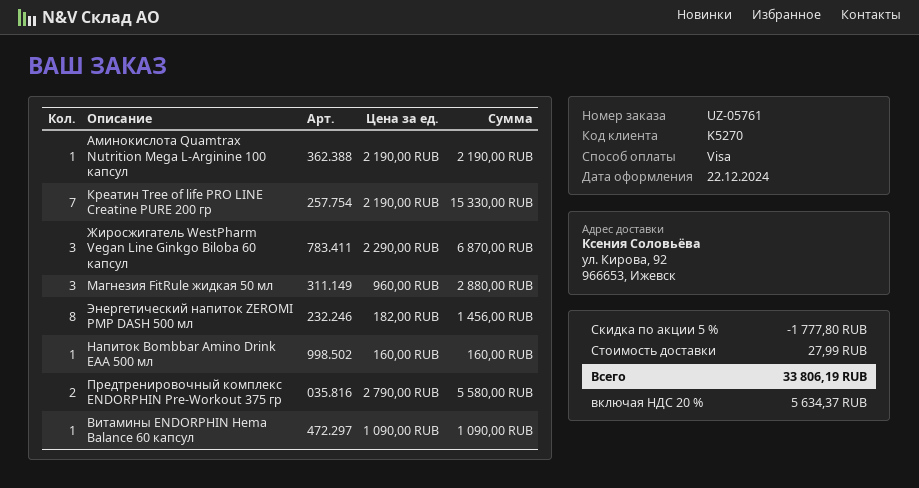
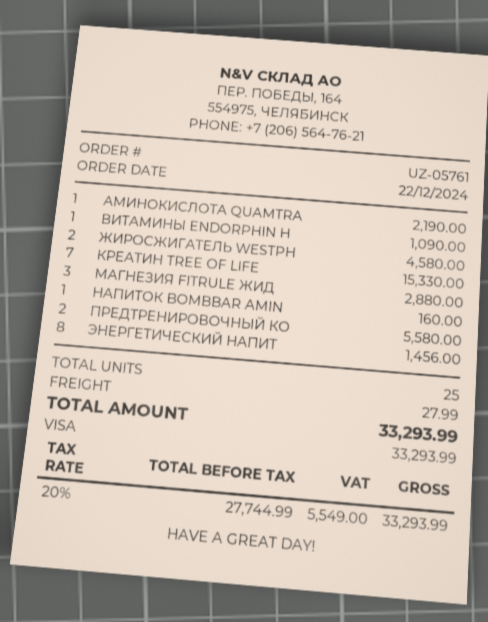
Жиросжигатель WestPharm Vegan Line Ginkgo Biloba 60 капсул: 3 for 6870.00 -> 2 for 4580.00
discount: 5% = 1777.80 -> none
tax: 20% = 5634.37 -> 20% = 5549.00
total: 33806.19 -> 33293.99

